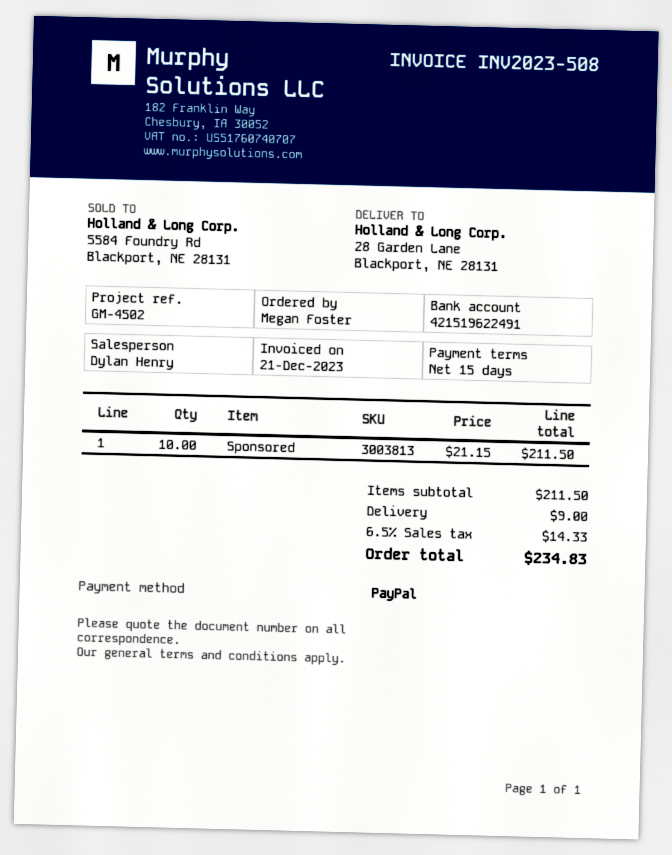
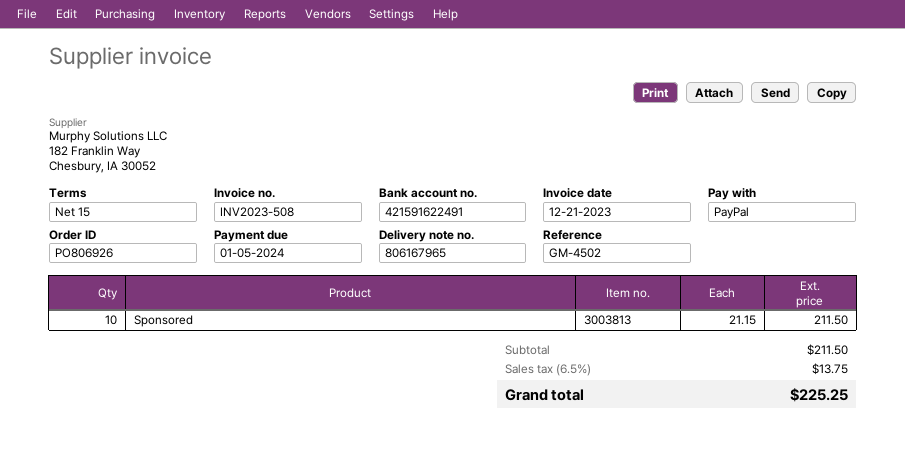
bank account: 421519622491 -> 421591622491
shipping: 9.00 -> none
tax: 6.5% = 14.33 -> 6.5% = 13.75
total: 234.83 -> 225.25

